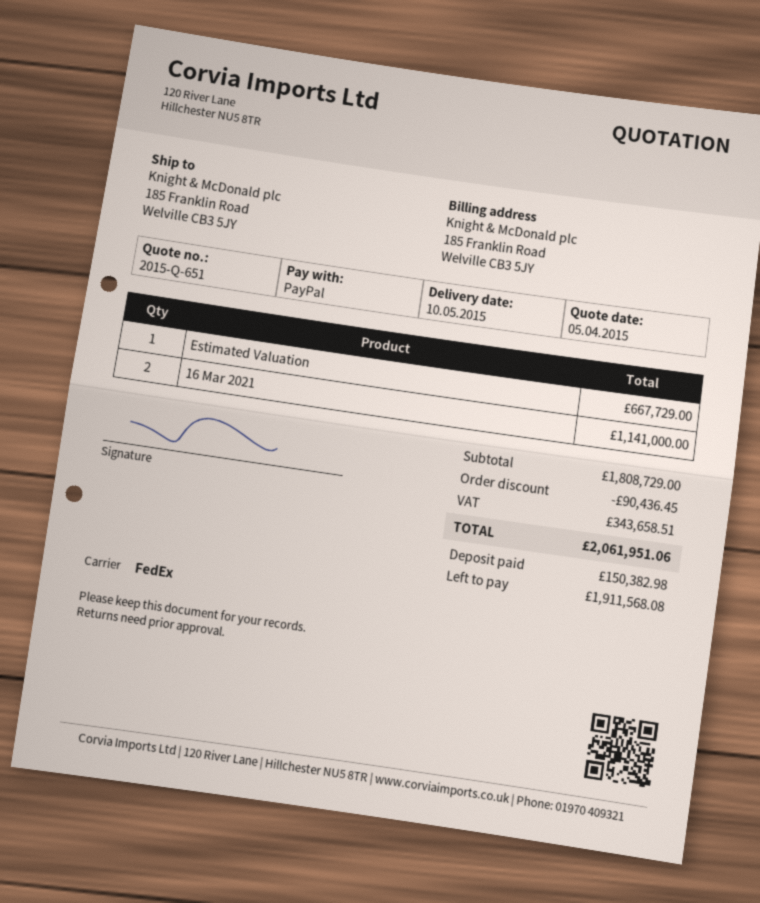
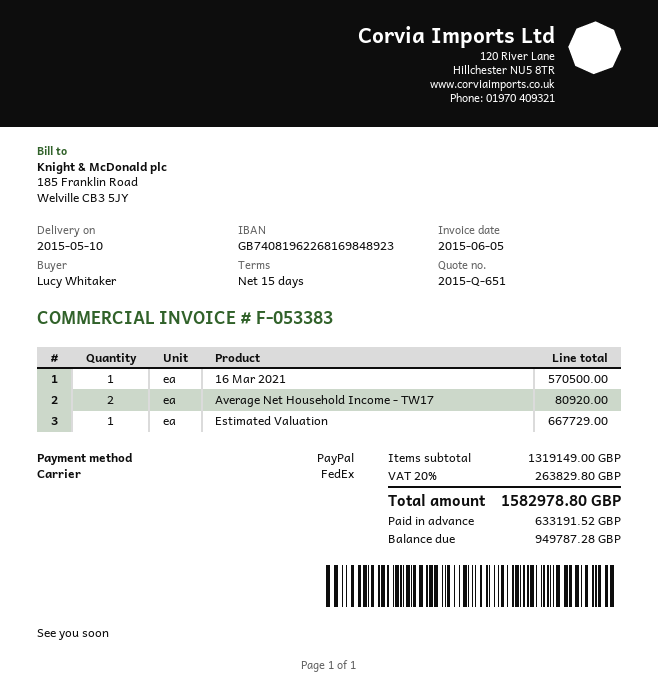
16 Mar 2021: 2 for 1141000.00 -> 1 for 570500.00
Average Net Household Income - TW17: none -> 2 for 80920.00
subtotal: 1808729.00 -> 1319149.00
discount: 90436.45 -> none
tax: 343658.51 -> 263829.80
total: 2061951.06 -> 1582978.80
deposit: 150382.98 -> 633191.52
balance: 1911568.08 -> 949787.28

